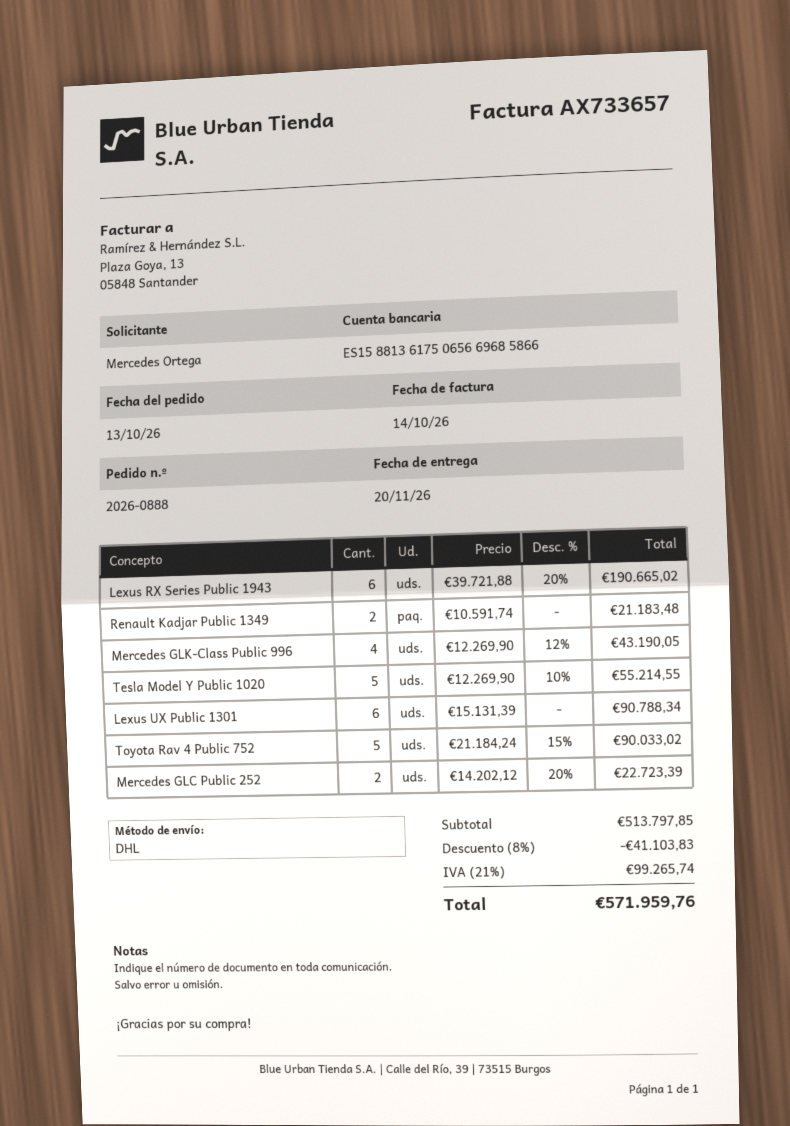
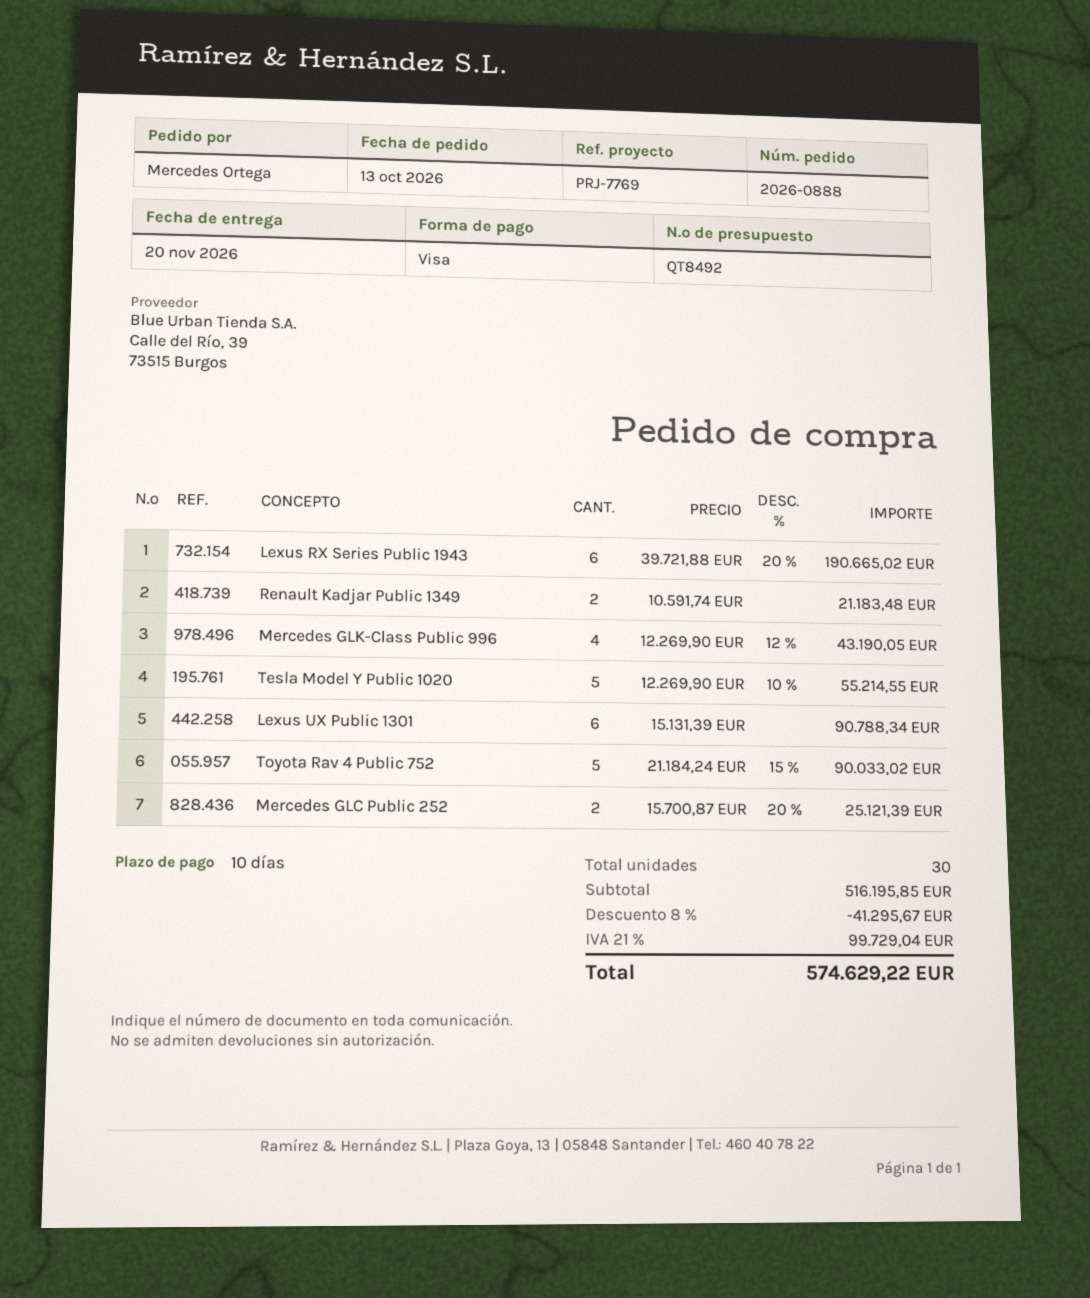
Mercedes GLC Public 252: 2 x 14202.12 - 20% = 22723.39 -> 2 x 15700.87 - 20% = 25121.39
subtotal: 513797.85 -> 516195.85
discount: 8% = 41103.83 -> 8% = 41295.67
tax: 21% = 99265.74 -> 21% = 99729.04
total: 571959.76 -> 574629.22

